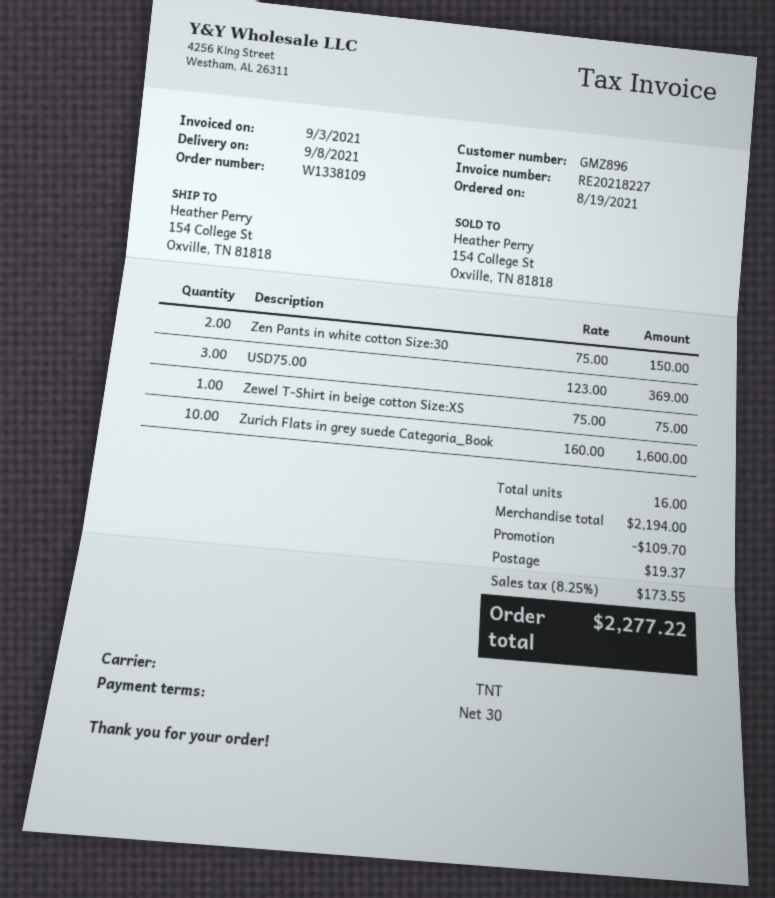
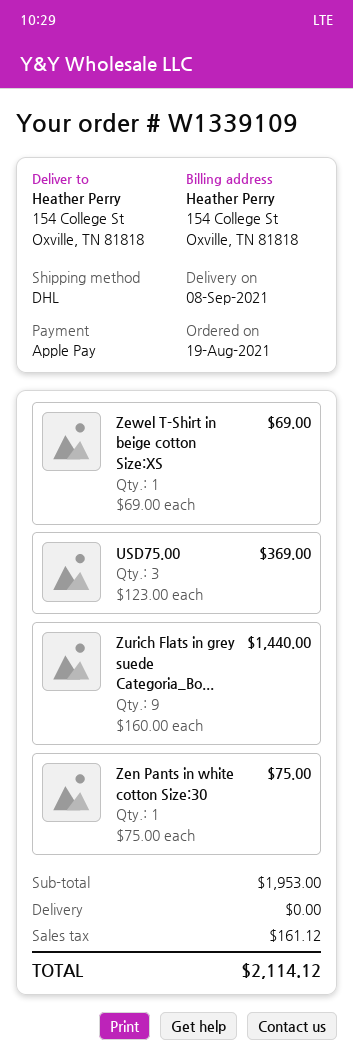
order number: W1338109 -> W1339109
shipping method: TNT -> DHL
Zen Pants in white cotton Size:30: 2 x 75.00 = 150.00 -> 1 x 75.00 = 75.00
Zewel T-Shirt in beige cotton Size:XS: 1 x 75.00 = 75.00 -> 1 x 69.00 = 69.00
Zurich Flats in grey suede Categoria_Book: 10 x 160.00 = 1600.00 -> 9 x 160.00 = 1440.00
subtotal: 2194.00 -> 1953.00
discount: 109.70 -> none
shipping: 19.37 -> 0.00
tax: 173.55 -> 161.12
total: 2277.22 -> 2114.12

